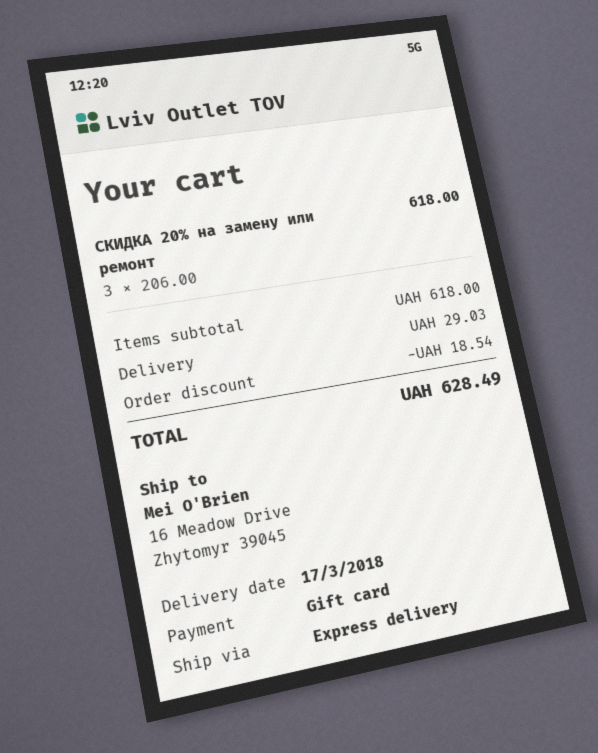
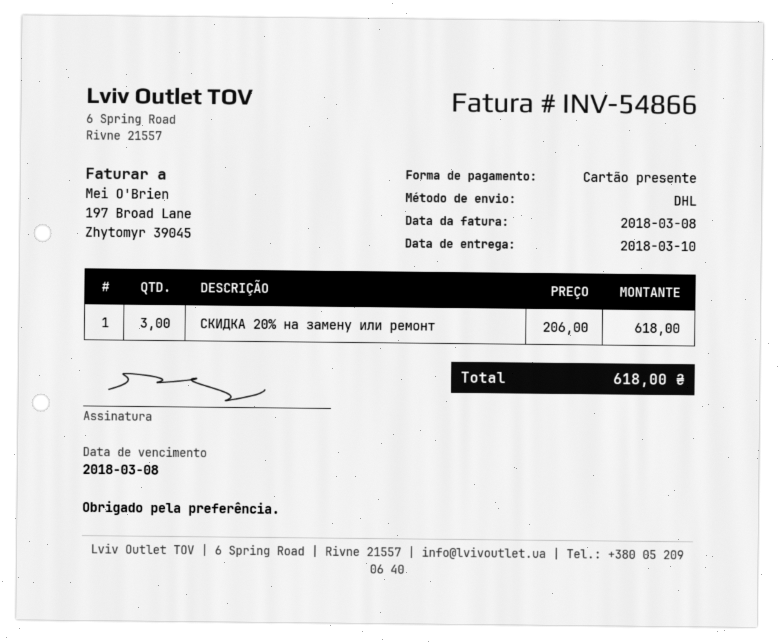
delivery date: 2018-03-17 -> 2018-03-10
shipping method: express -> DHL
discount: 18.54 -> none
shipping: 29.03 -> none
total: 628.49 -> 618.00

